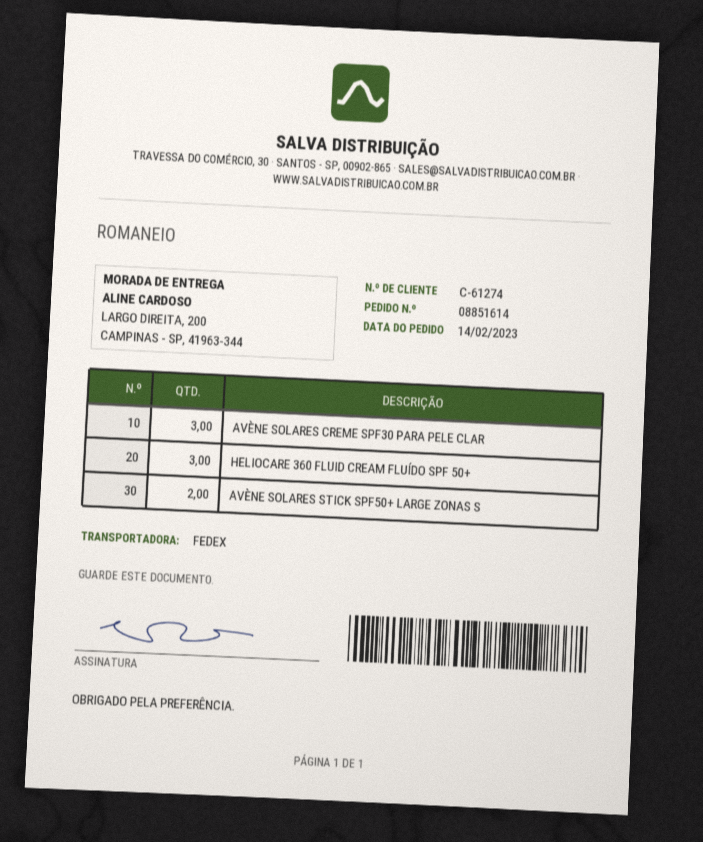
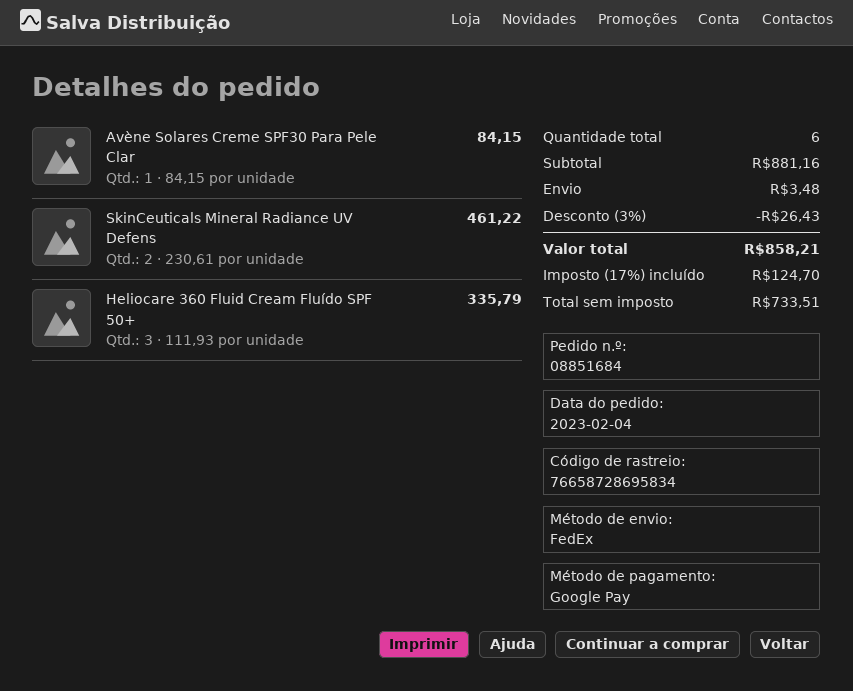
order number: 08851614 -> 08851684
order date: 2023-02-14 -> 2023-02-04
AVÈNE SOLARES CREME SPF30 PARA PELE CLAR: 3 -> 1
AVÈNE SOLARES STICK SPF50+ LARGE ZONAS S: 2 -> none
SkinCeuticals Mineral Radiance UV Defens: none -> 2

